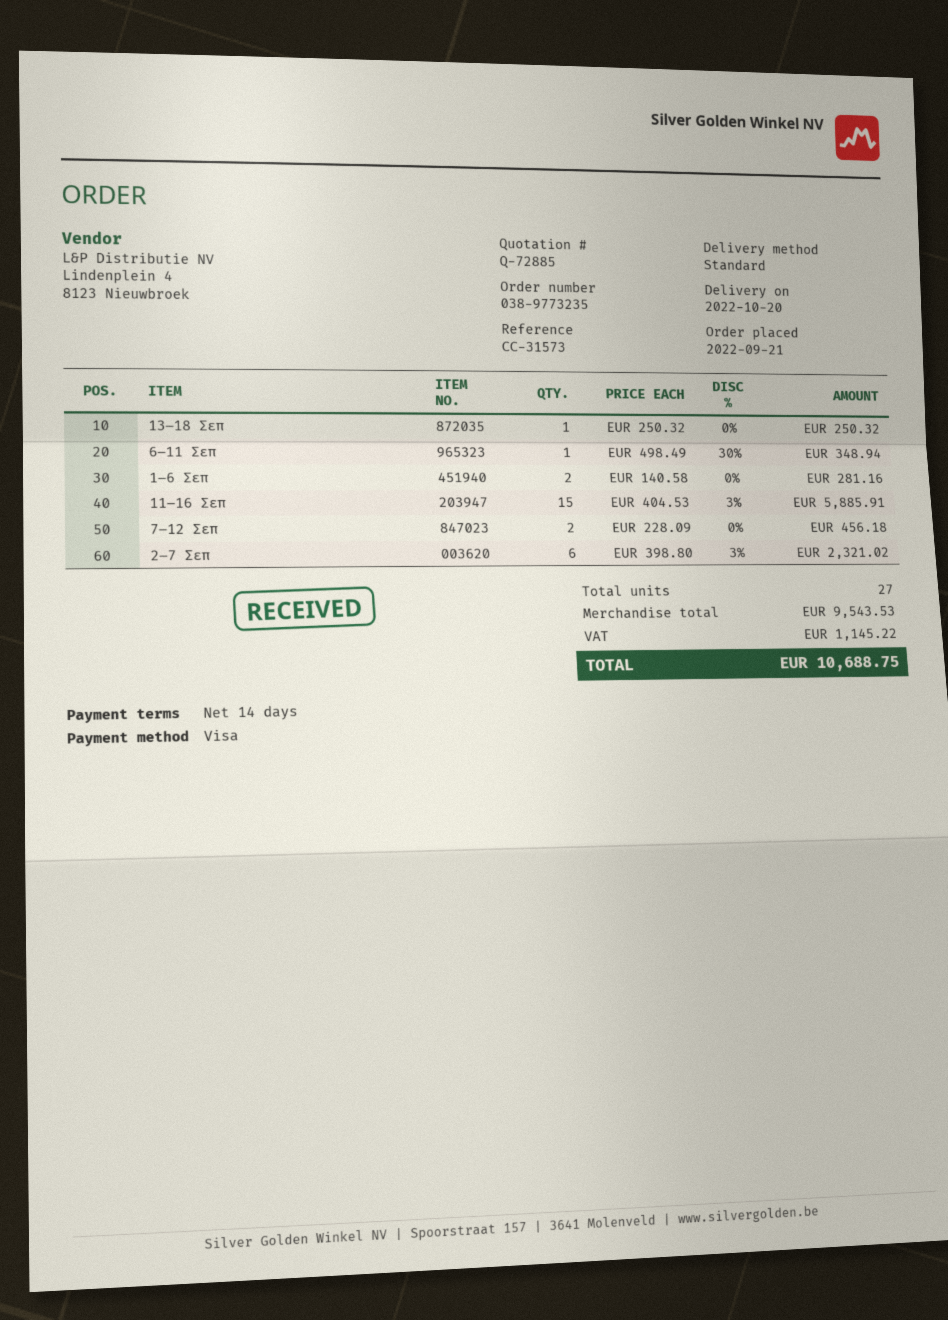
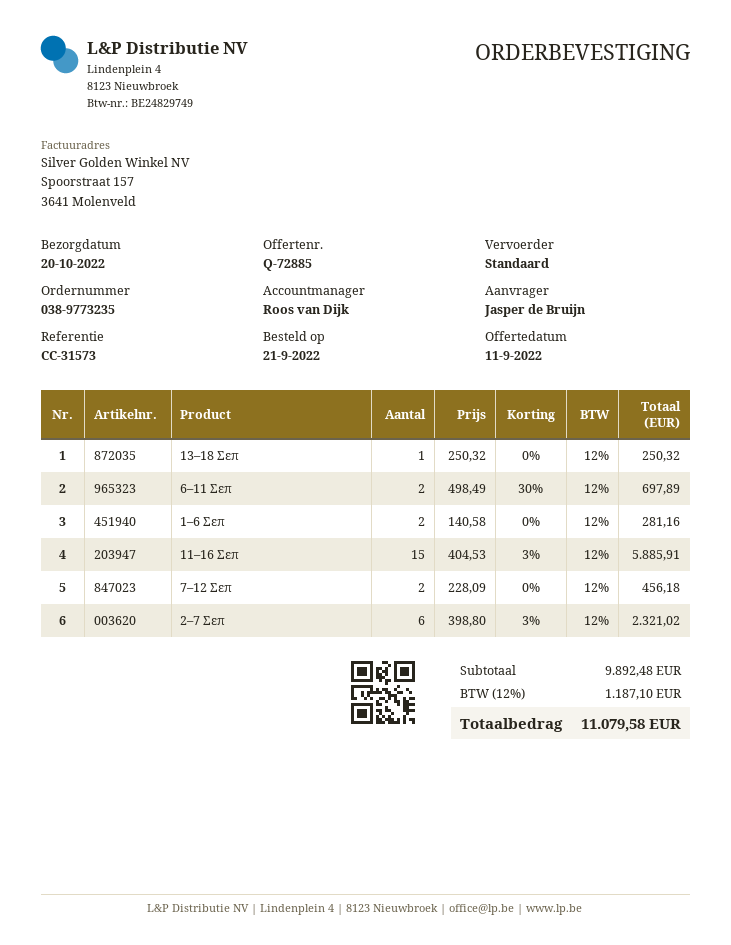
6–11 Σεπ: 1 x 498.49 - 30% = 348.94 -> 2 x 498.49 - 30% = 697.89
subtotal: 9543.53 -> 9892.48
tax: 1145.22 -> 1187.10
total: 10688.75 -> 11079.58

